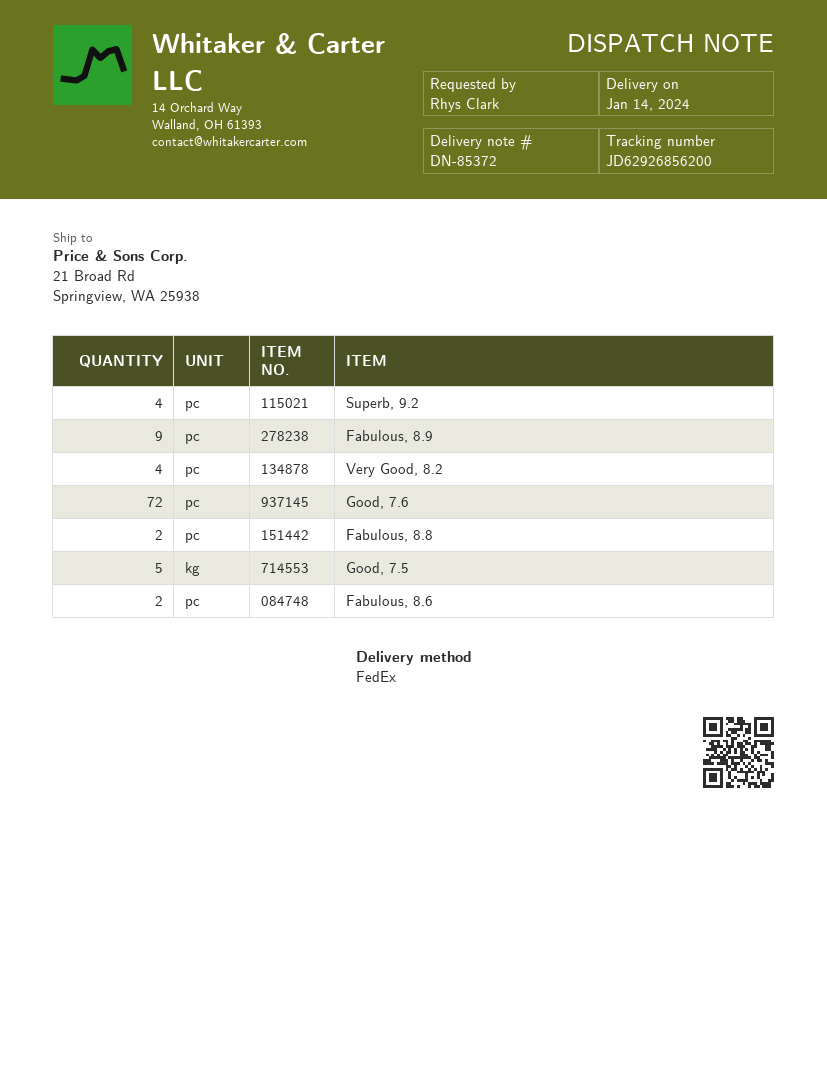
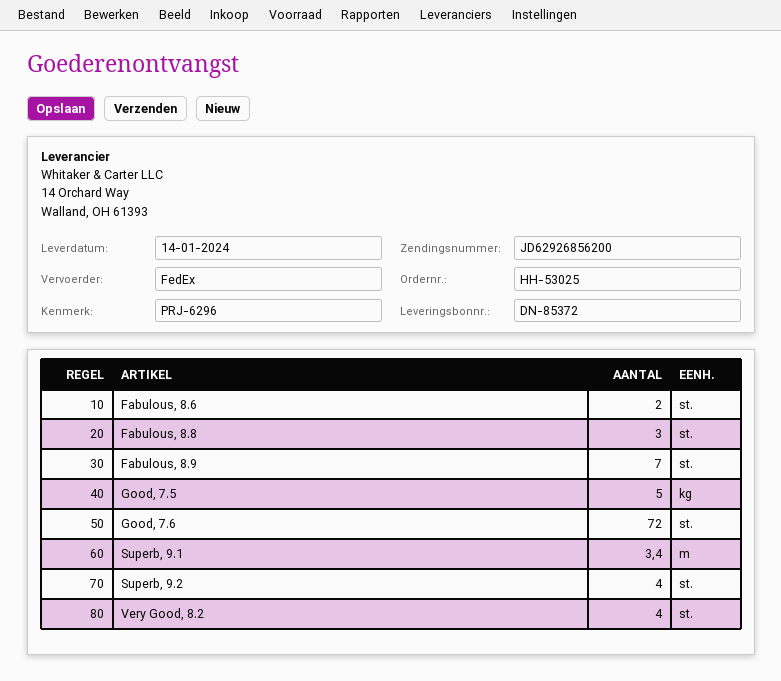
Fabulous, 8.9: 9 -> 7
Fabulous, 8.8: 2 -> 3
Superb, 9.1: none -> 3.4

